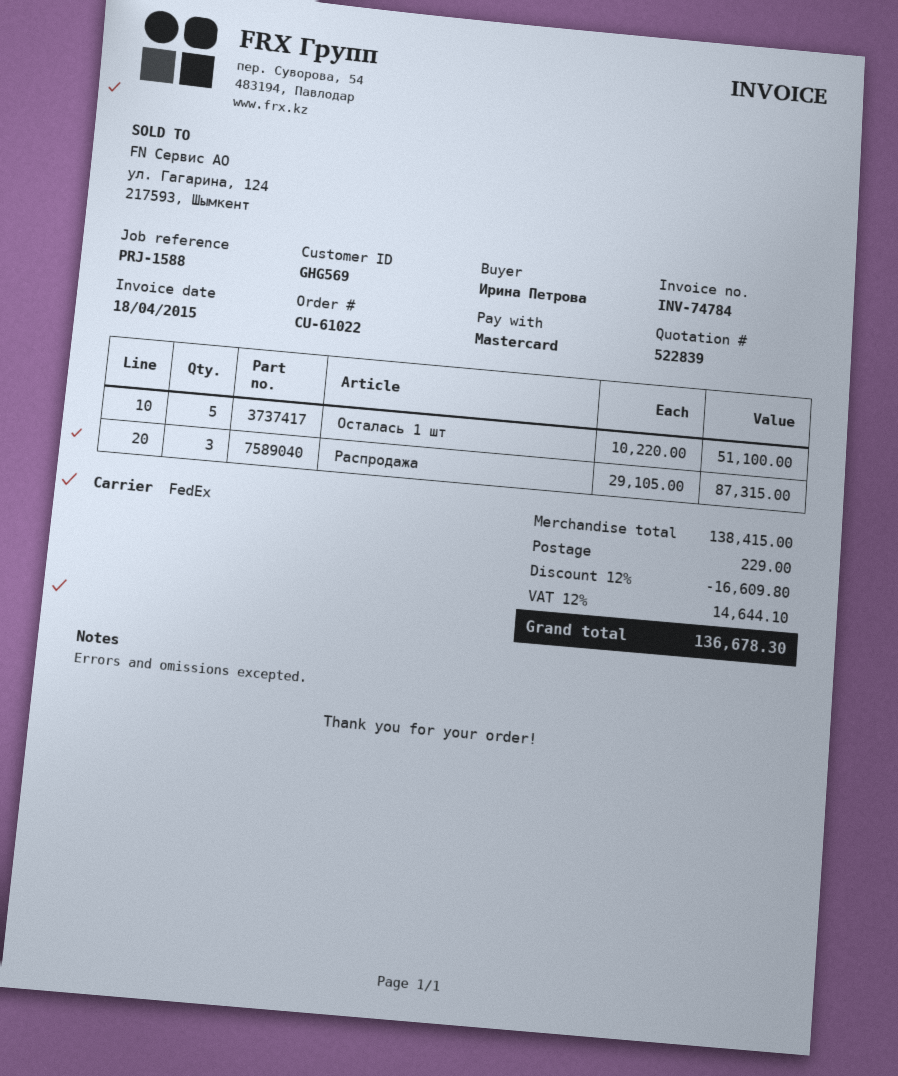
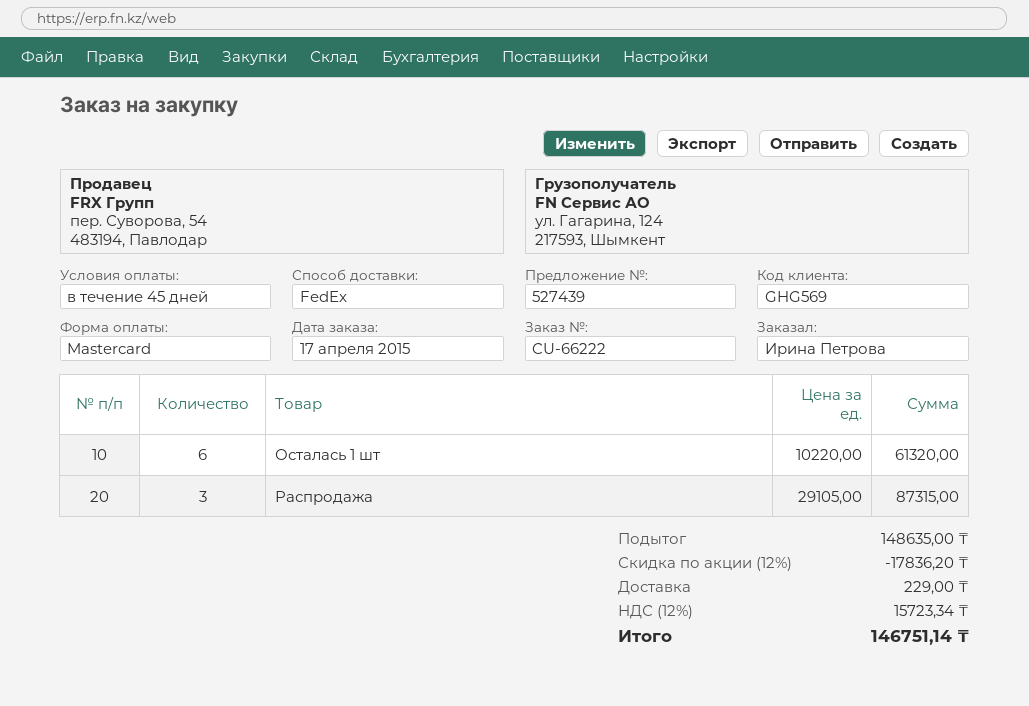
quote number: 522839 -> 527439
order number: CU-61022 -> CU-66222
Осталась 1 шт: 5 x 10220.00 = 51100.00 -> 6 x 10220.00 = 61320.00
subtotal: 138415.00 -> 148635.00
discount: 12% = 16609.80 -> 12% = 17836.20
tax: 12% = 14644.10 -> 12% = 15723.34
total: 136678.30 -> 146751.14

